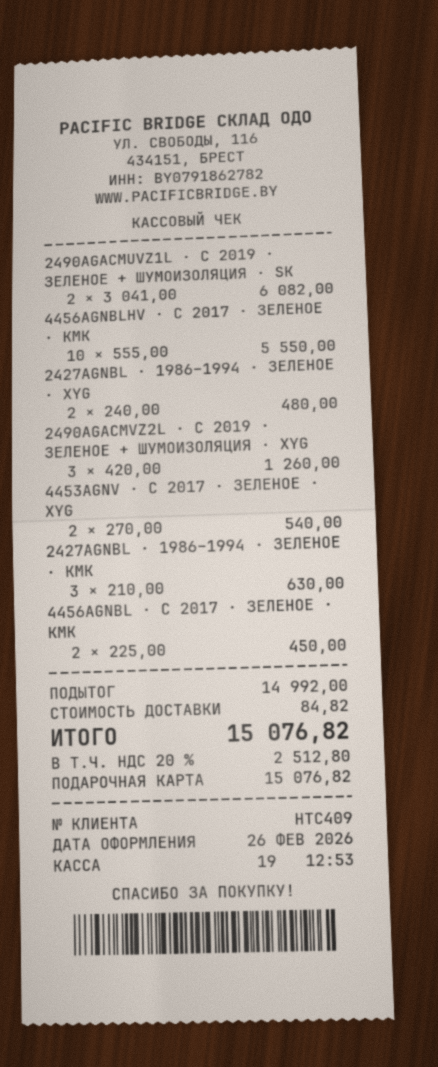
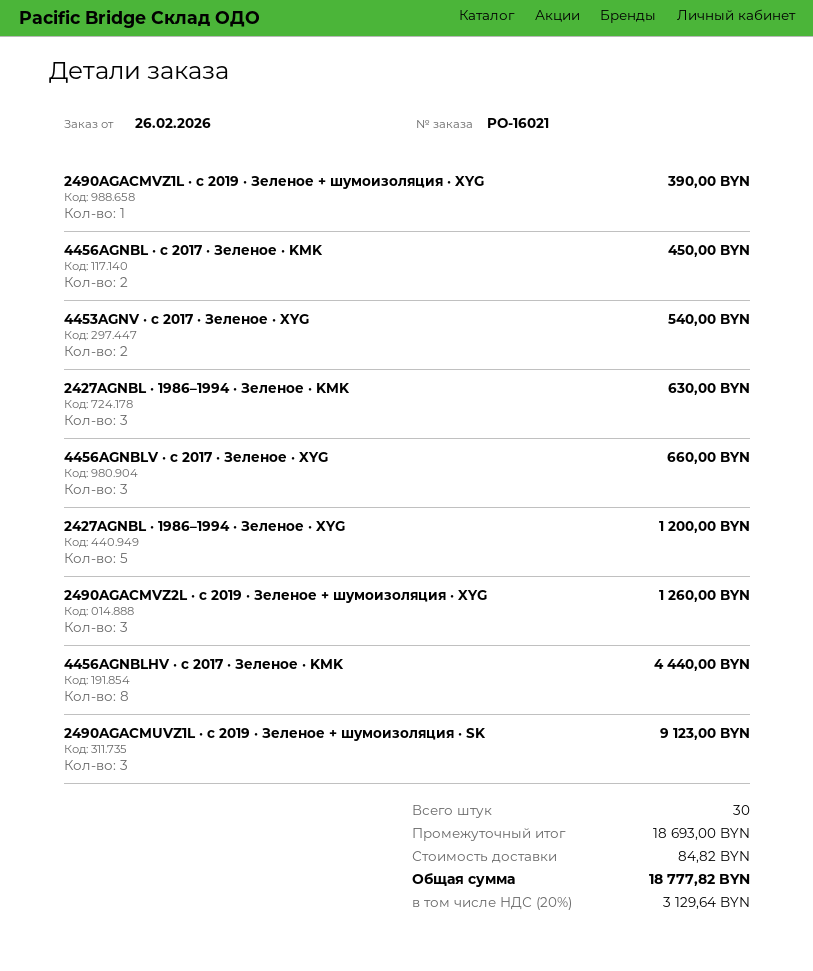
2490AGACMUVZ1L · С 2019 · ЗЕЛЕНОЕ + ШУМОИЗОЛЯЦИЯ · SK: 2 for 6082.00 -> 3 for 9123.00
4456AGNBLHV · С 2017 · ЗЕЛЕНОЕ · KMK: 10 for 5550.00 -> 8 for 4440.00
2427AGNBL · 1986–1994 · ЗЕЛЕНОЕ · XYG: 2 for 480.00 -> 5 for 1200.00
2490AGACMVZ1L · с 2019 · Зеленое + шумоизоляция · XYG: none -> 1 for 390.00
4456AGNBLV · с 2017 · Зеленое · XYG: none -> 3 for 660.00
subtotal: 14992.00 -> 18693.00
tax: 20% = 2512.80 -> 20% = 3129.64
total: 15076.82 -> 18777.82

